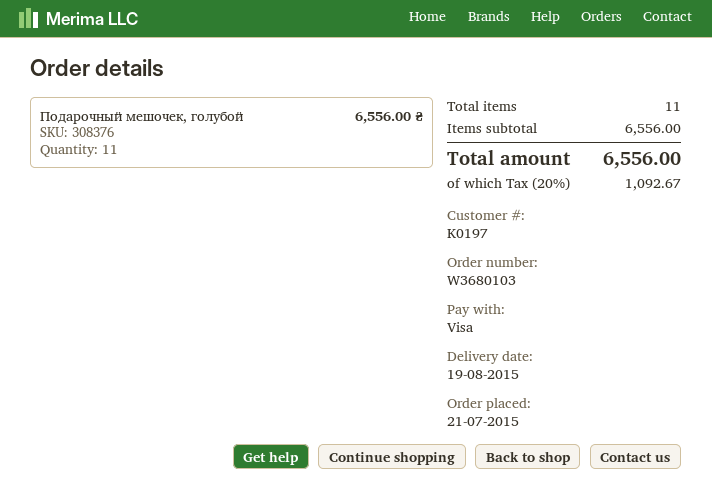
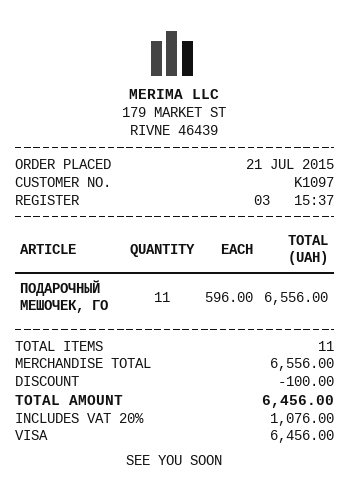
customer number: K0197 -> K1097
discount: none -> 100.00
tax: 20% = 1092.67 -> 20% = 1076.00
total: 6556.00 -> 6456.00

